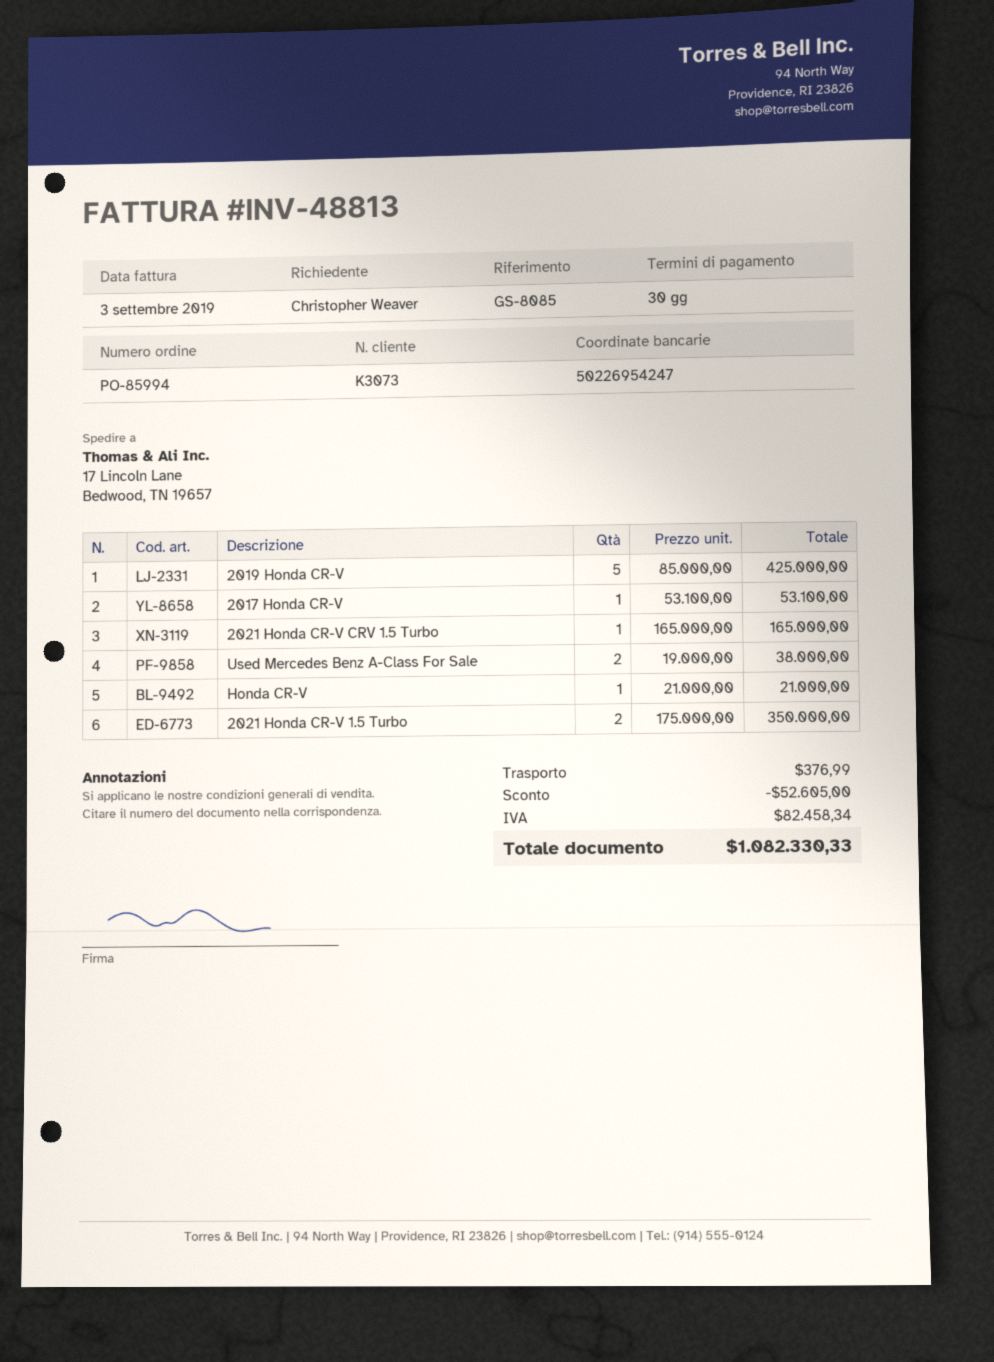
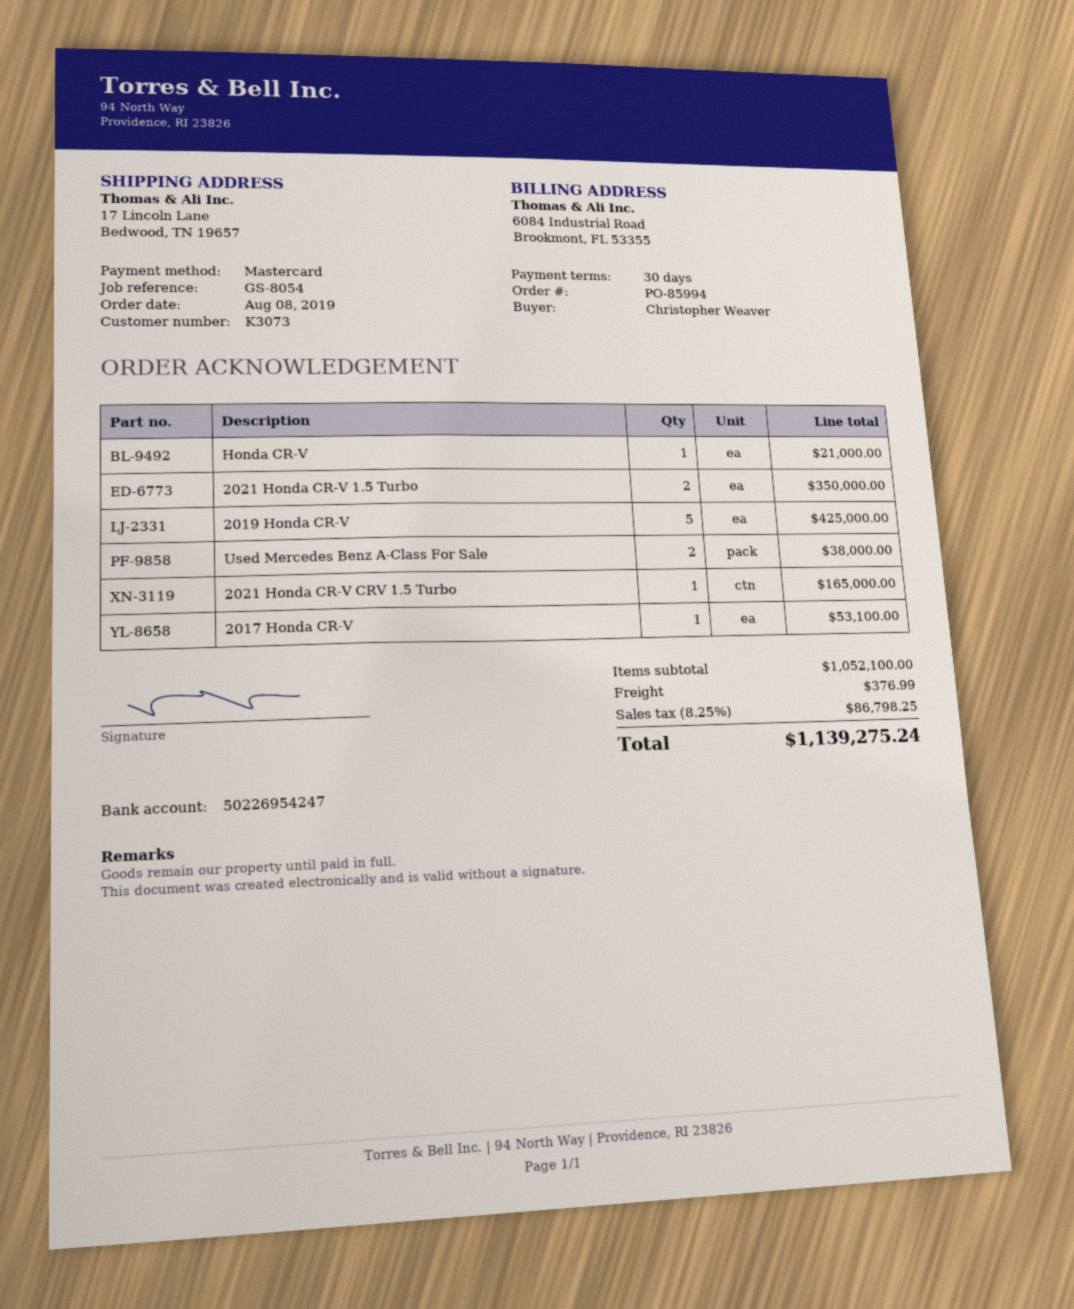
reference: GS-8085 -> GS-8054
discount: 52605.00 -> none
tax: 82458.34 -> 86798.25
total: 1082330.33 -> 1139275.24

